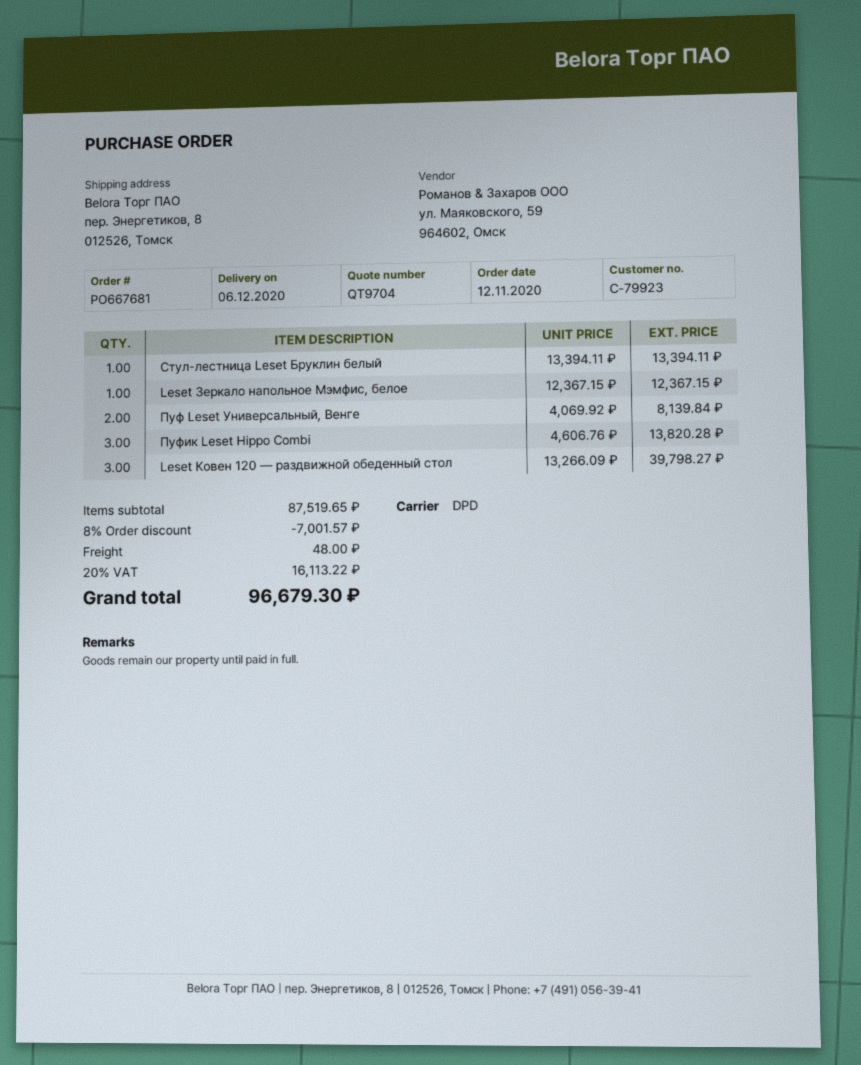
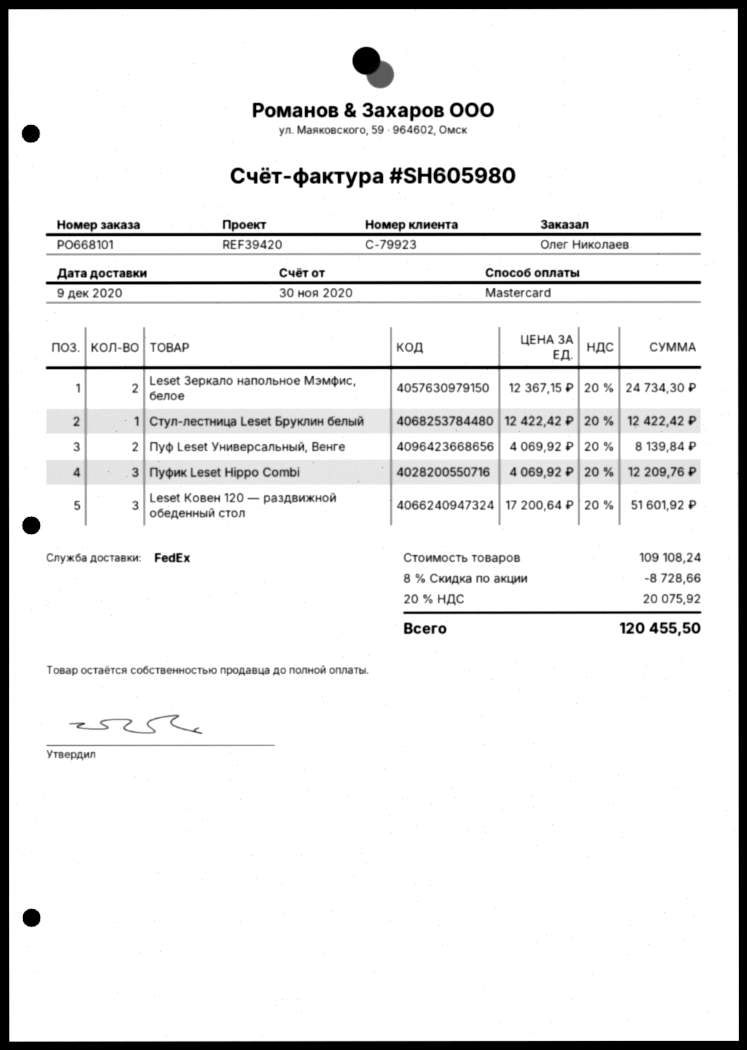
order number: PO667681 -> PO668101
delivery date: 2020-12-06 -> 2020-12-09
shipping method: DPD -> FedEx
Стул-лестница Leset Бруклин белый: 1 x 13394.11 = 13394.11 -> 1 x 12422.42 = 12422.42
Leset Зеркало напольное Мэмфис, белое: 1 x 12367.15 = 12367.15 -> 2 x 12367.15 = 24734.30
Пуфик Leset Hippo Combi: 3 x 4606.76 = 13820.28 -> 3 x 4069.92 = 12209.76
Leset Ковен 120 — раздвижной обеденный стол: 3 x 13266.09 = 39798.27 -> 3 x 17200.64 = 51601.92
subtotal: 87519.65 -> 109108.24
discount: 8% = 7001.57 -> 8% = 8728.66
shipping: 48.00 -> none
tax: 20% = 16113.22 -> 20% = 20075.92
total: 96679.30 -> 120455.50

